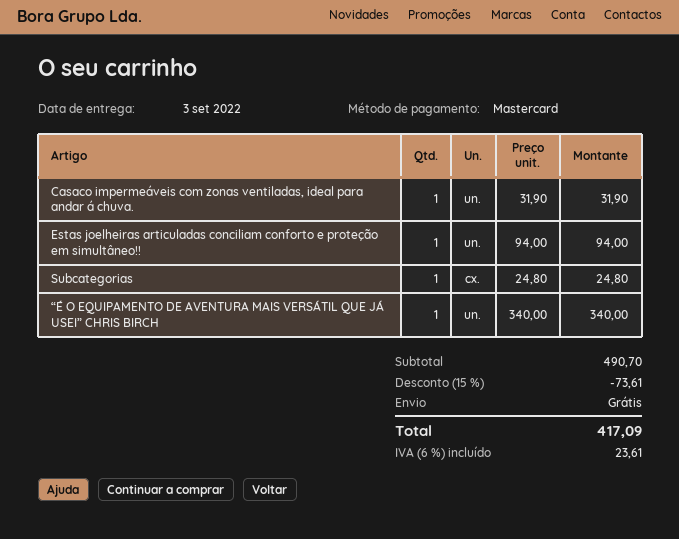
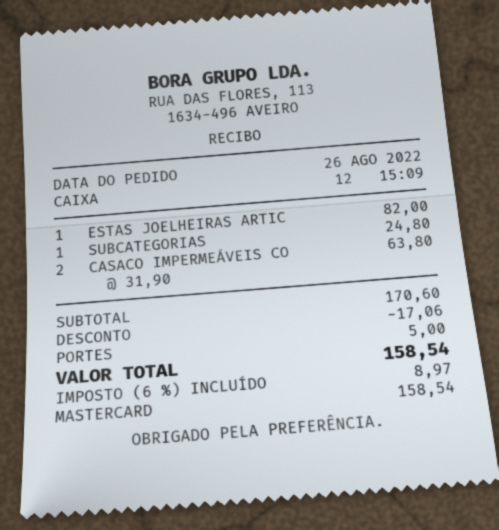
Casaco impermeáveis com zonas ventiladas, ideal para andar á chuva.: 1 x 31.90 = 31.90 -> 2 x 31.90 = 63.80
Estas joelheiras articuladas conciliam conforto e proteção em simultâneo!!: 1 x 94.00 = 94.00 -> 1 x 82.00 = 82.00
“É O EQUIPAMENTO DE AVENTURA MAIS VERSÁTIL QUE JÁ USEI” CHRIS BIRCH: 1 x 340.00 = 340.00 -> none
subtotal: 490.70 -> 170.60
discount: 73.61 -> 17.06
shipping: 0.00 -> 5.00
tax: 6% = 23.61 -> 6% = 8.97
total: 417.09 -> 158.54

